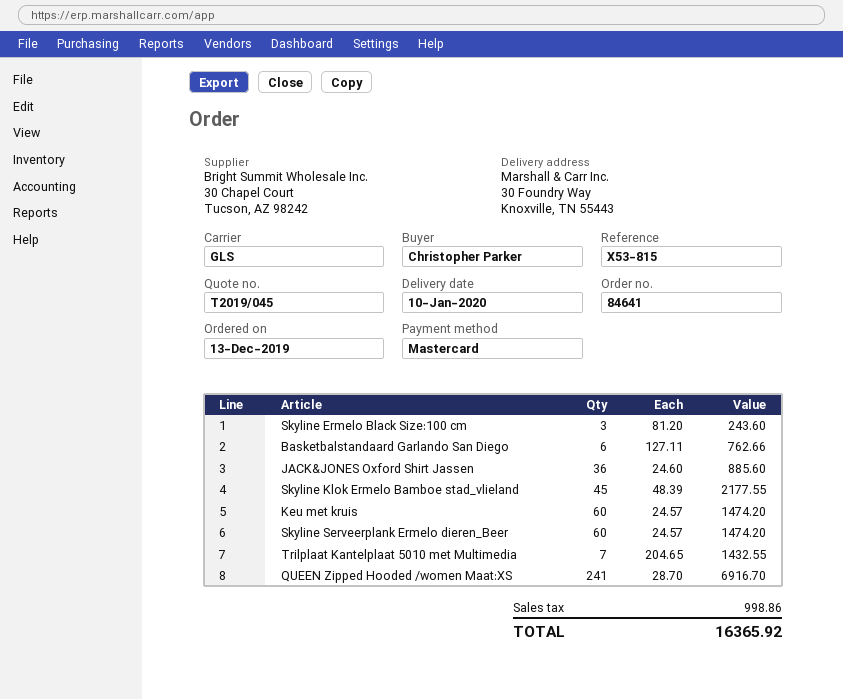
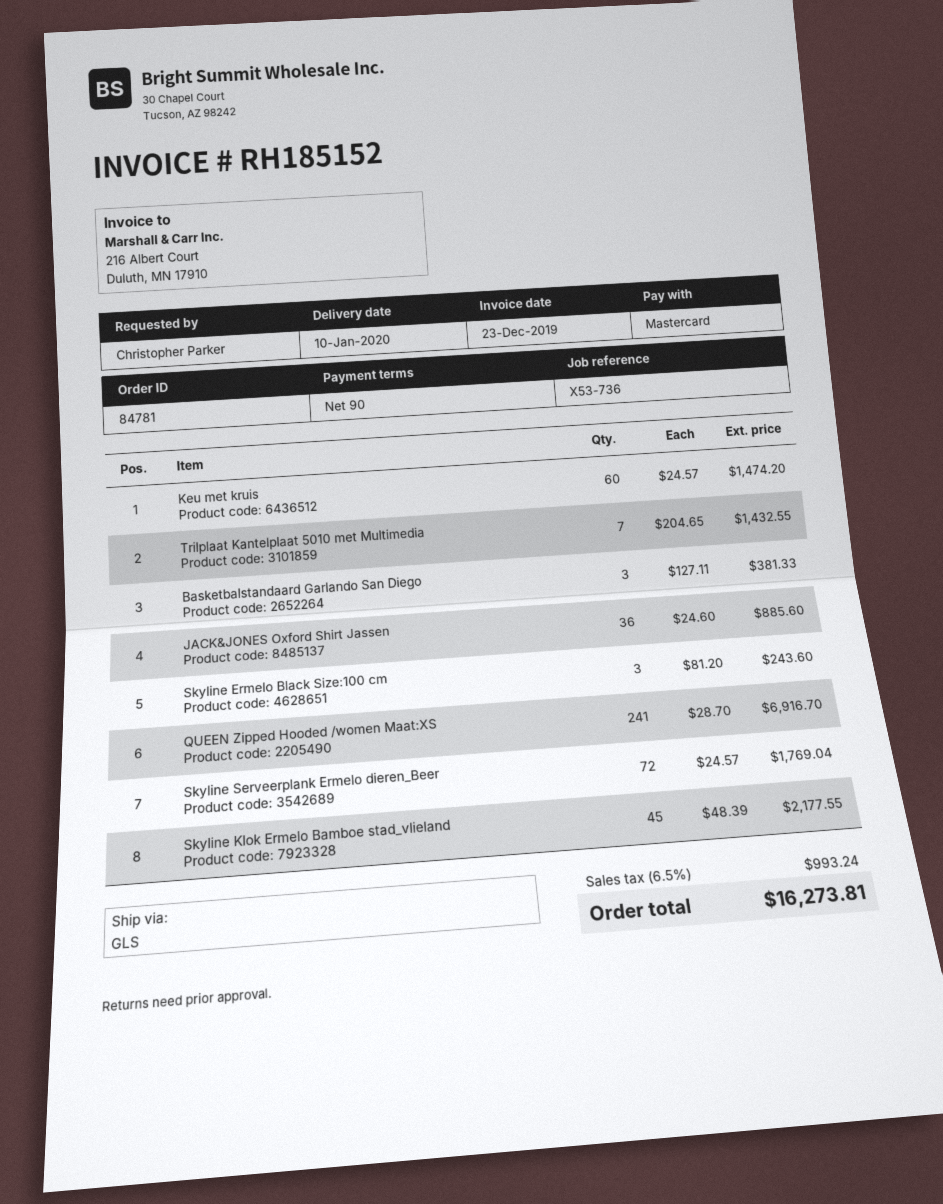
order number: 84641 -> 84781
reference: X53-815 -> X53-736
Basketbalstandaard Garlando San Diego: 6 x 127.11 = 762.66 -> 3 x 127.11 = 381.33
Skyline Serveerplank Ermelo dieren_Beer: 60 x 24.57 = 1474.20 -> 72 x 24.57 = 1769.04
tax: 998.86 -> 993.24
total: 16365.92 -> 16273.81

